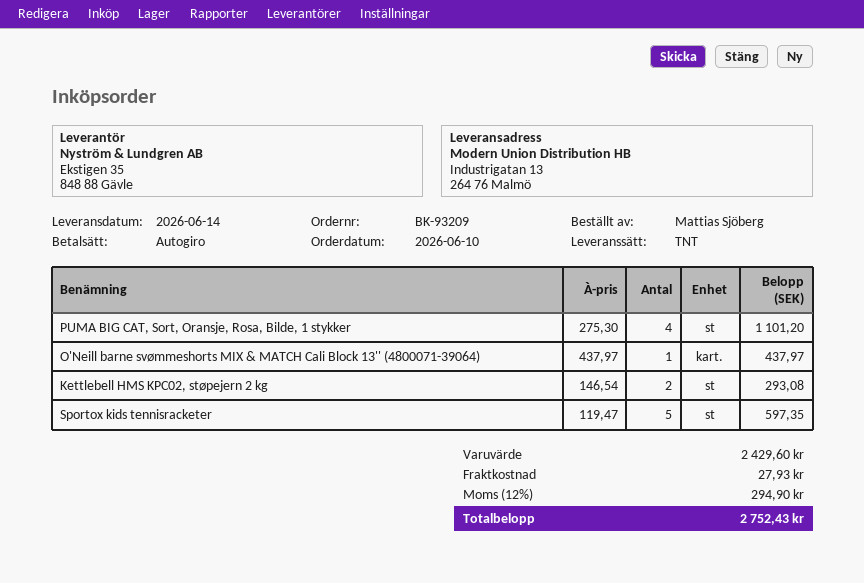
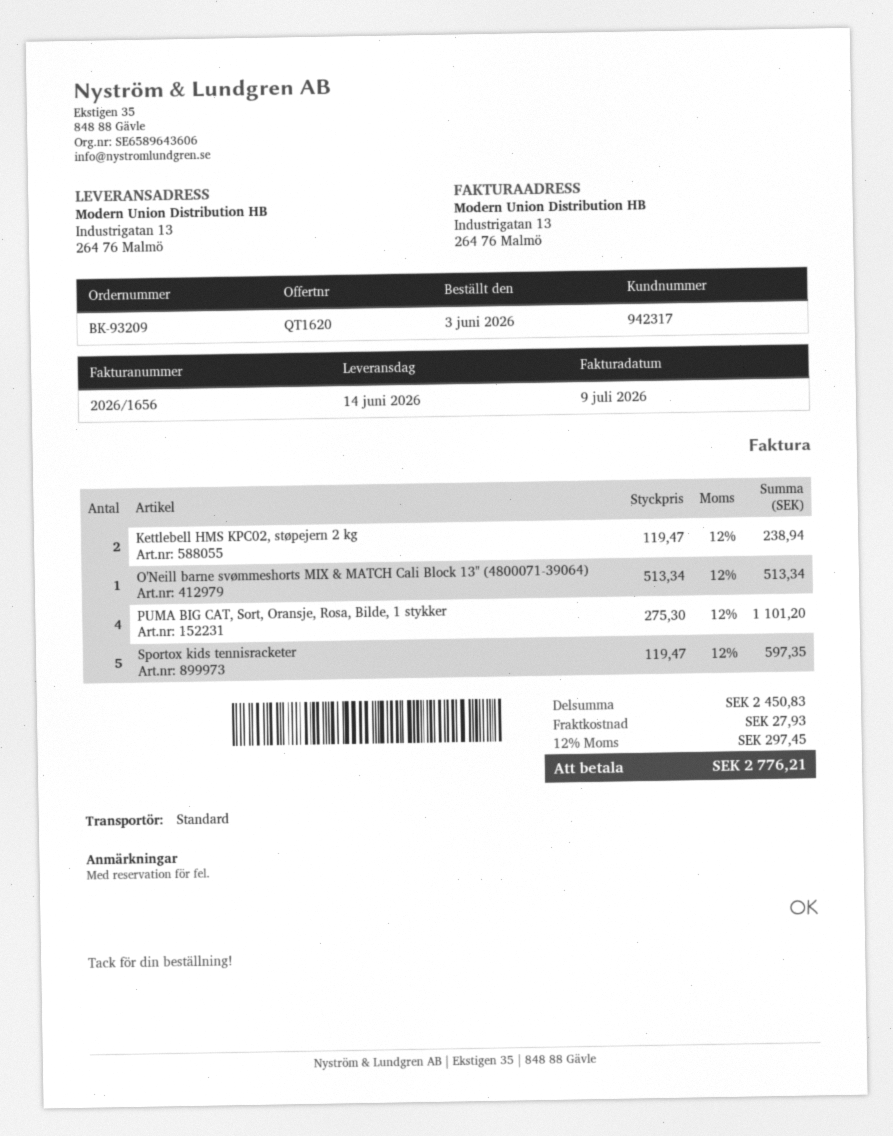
order date: 2026-06-10 -> 2026-06-03
shipping method: TNT -> standard
O'Neill barne svømmeshorts MIX & MATCH Cali Block 13'' (4800071-39064): 1 x 437.97 = 437.97 -> 1 x 513.34 = 513.34
Kettlebell HMS KPC02, støpejern 2 kg: 2 x 146.54 = 293.08 -> 2 x 119.47 = 238.94
subtotal: 2429.60 -> 2450.83
tax: 12% = 294.90 -> 12% = 297.45
total: 2752.43 -> 2776.21

